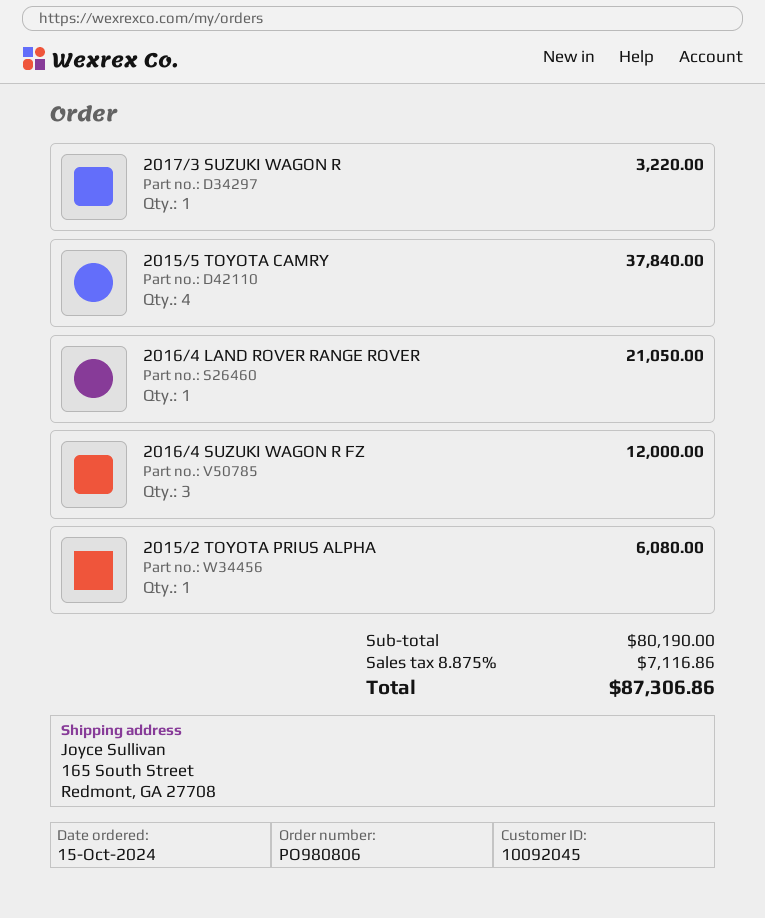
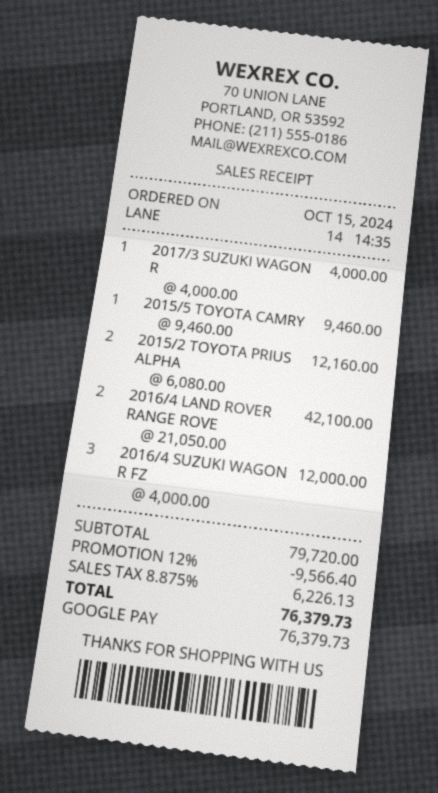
2017/3 SUZUKI WAGON R: 1 for 3220.00 -> 1 for 4000.00
2015/5 TOYOTA CAMRY: 4 for 37840.00 -> 1 for 9460.00
2016/4 LAND ROVER RANGE ROVER: 1 for 21050.00 -> 2 for 42100.00
2015/2 TOYOTA PRIUS ALPHA: 1 for 6080.00 -> 2 for 12160.00
subtotal: 80190.00 -> 79720.00
discount: none -> 12% = 9566.40
tax: 8.875% = 7116.86 -> 8.875% = 6226.13
total: 87306.86 -> 76379.73

